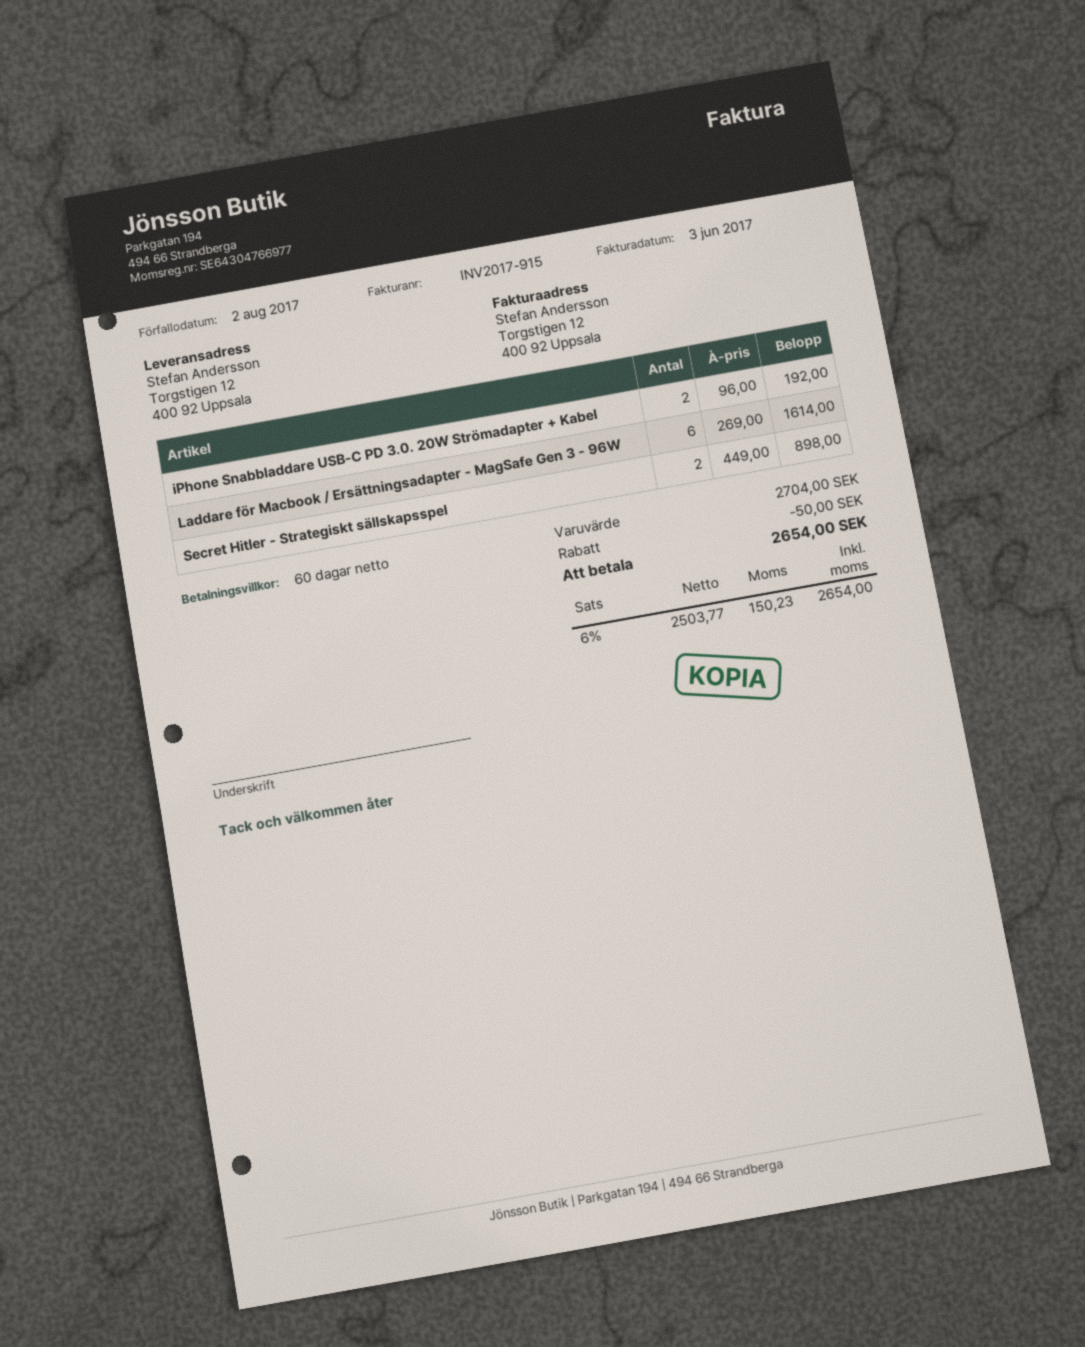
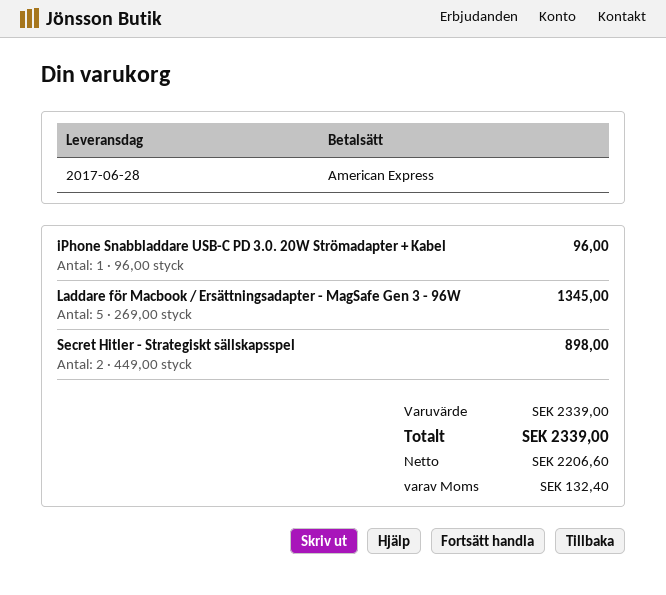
iPhone Snabbladdare USB-C PD 3.0. 20W Strömadapter + Kabel: 2 x 96.00 = 192.00 -> 1 x 96.00 = 96.00
Laddare för Macbook / Ersättningsadapter - MagSafe Gen 3 - 96W: 6 x 269.00 = 1614.00 -> 5 x 269.00 = 1345.00
subtotal: 2704.00 -> 2339.00
discount: 50.00 -> none
net: 2503.77 -> 2206.60
tax: 150.23 -> 132.40
total: 2654.00 -> 2339.00

